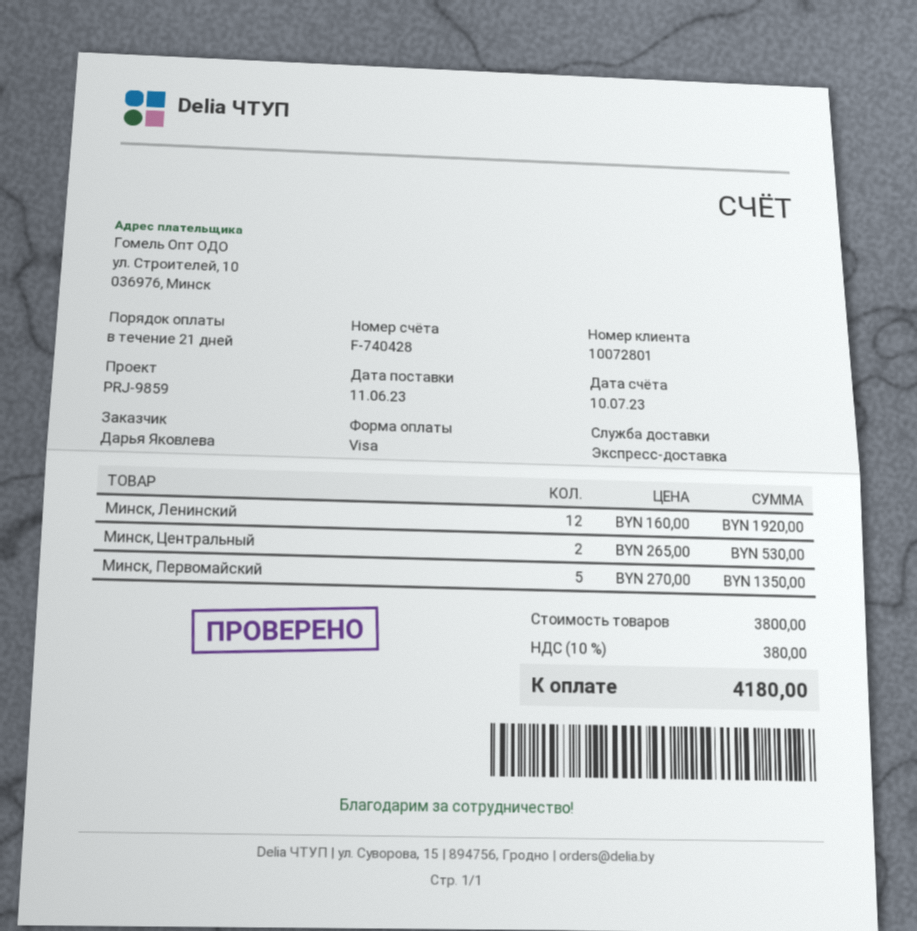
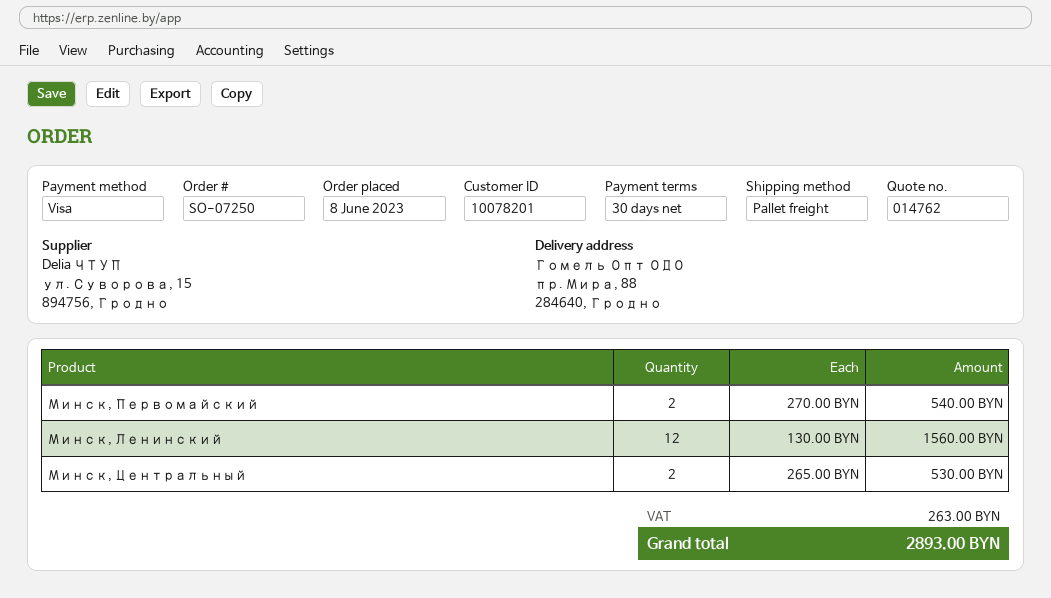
payment terms: 21 days -> 30 days
customer number: 10072801 -> 10078201
shipping method: express -> pallet freight
Минск, Ленинский: 12 x 160.00 = 1920.00 -> 12 x 130.00 = 1560.00
Минск, Первомайский: 5 x 270.00 = 1350.00 -> 2 x 270.00 = 540.00
tax: 380.00 -> 263.00
total: 4180.00 -> 2893.00

